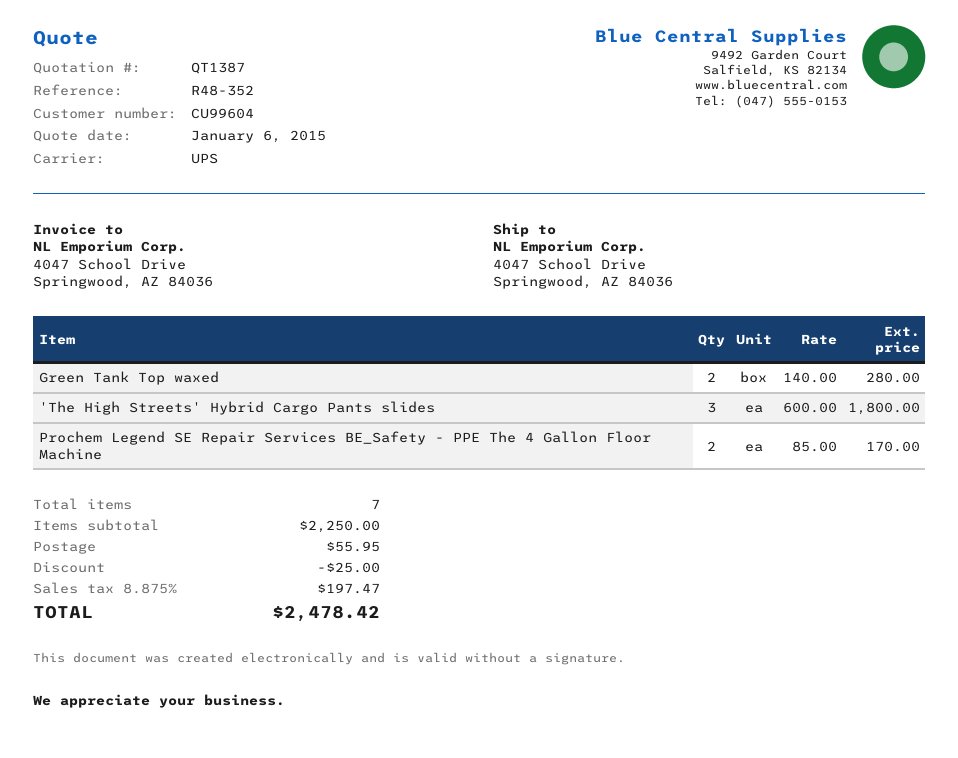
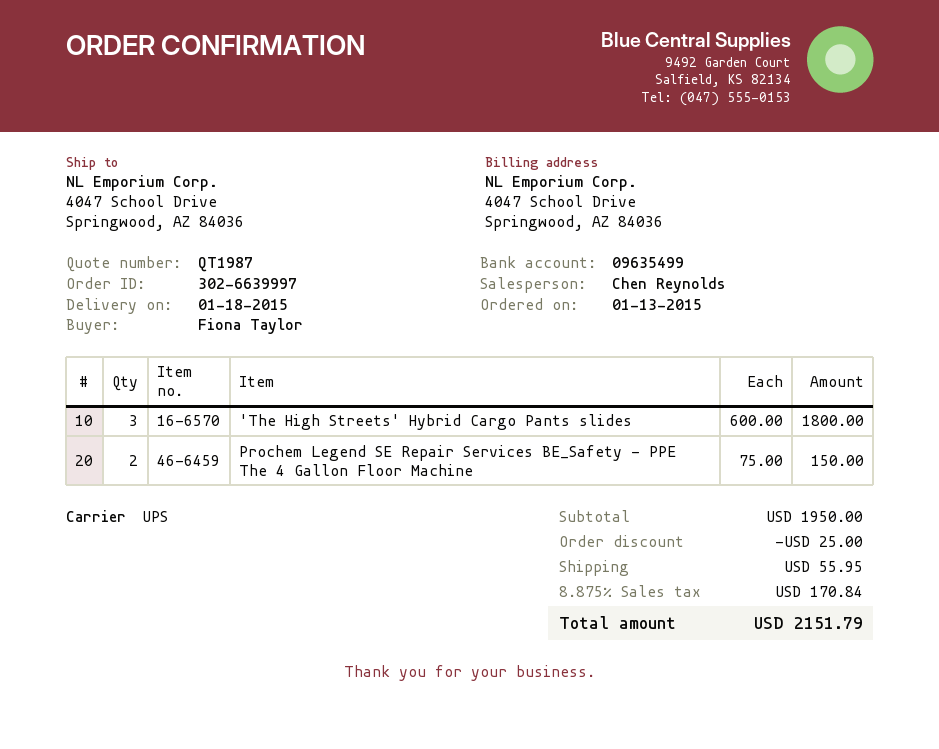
quote number: QT1387 -> QT1987
Green Tank Top waxed: 2 x 140.00 = 280.00 -> none
Prochem Legend SE Repair Services BE_Safety - PPE The 4 Gallon Floor Machine: 2 x 85.00 = 170.00 -> 2 x 75.00 = 150.00
subtotal: 2250.00 -> 1950.00
tax: 8.875% = 197.47 -> 8.875% = 170.84
total: 2478.42 -> 2151.79

